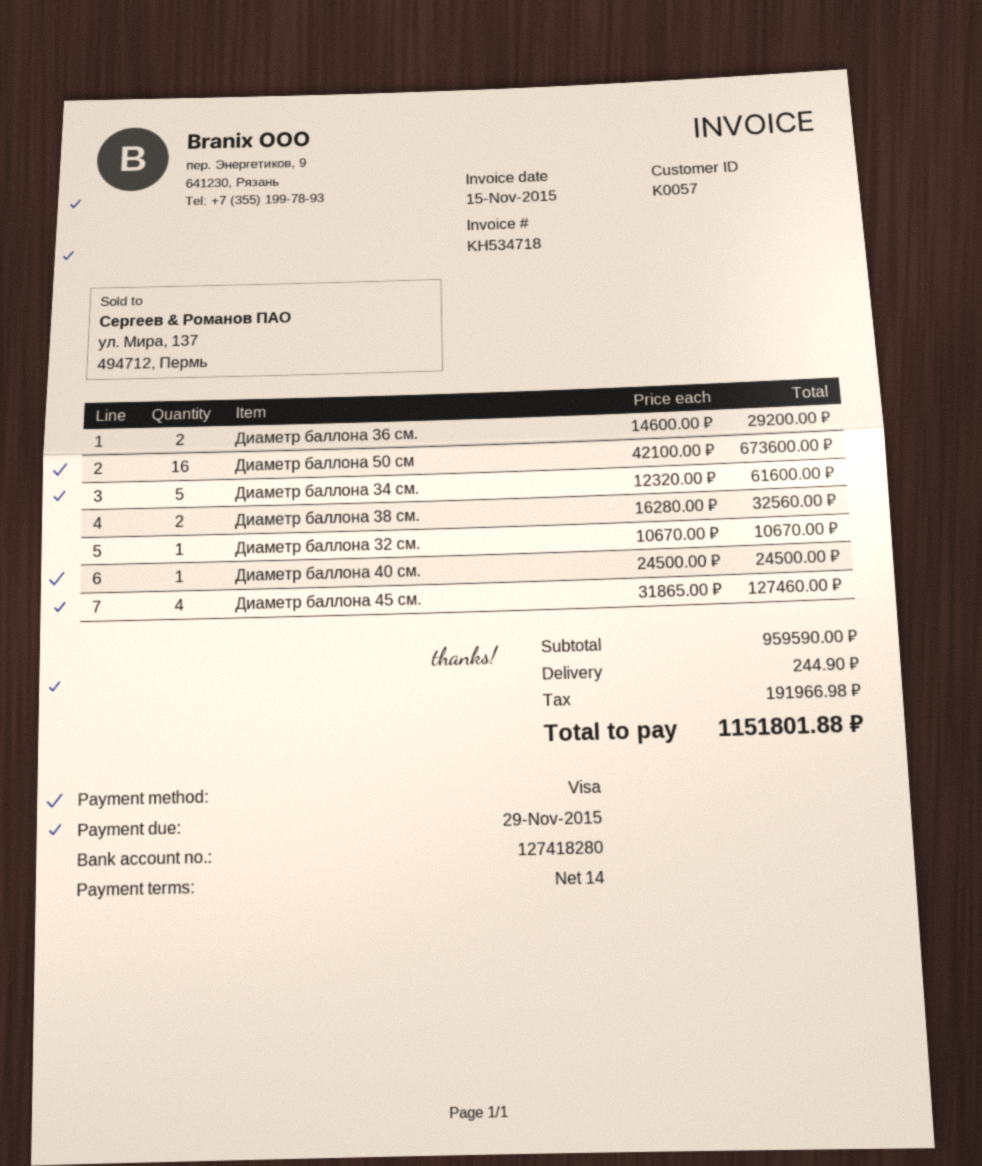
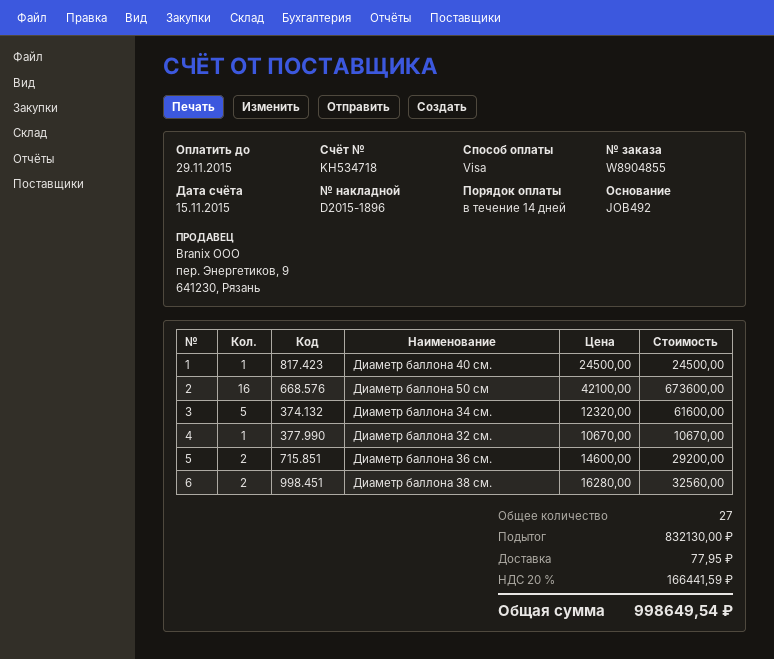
Диаметр баллона 45 см.: 4 x 31865.00 = 127460.00 -> none
subtotal: 959590.00 -> 832130.00
shipping: 244.90 -> 77.95
tax: 191966.98 -> 166441.59
total: 1151801.88 -> 998649.54

